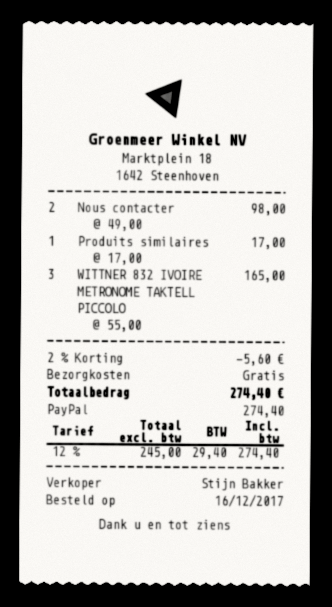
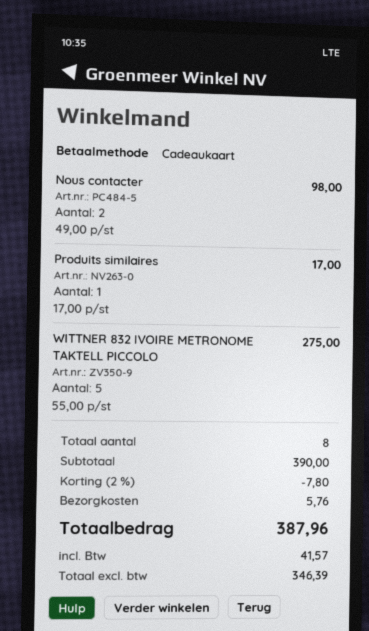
payment method: PayPal -> gift card
WITTNER 832 IVOIRE METRONOME TAKTELL PICCOLO: 3 x 55.00 = 165.00 -> 5 x 55.00 = 275.00
discount: 2% = 5.60 -> 2% = 7.80
shipping: 0.00 -> 5.76
net: 245.00 -> 346.39
tax: 29.40 -> 41.57
total: 274.40 -> 387.96

